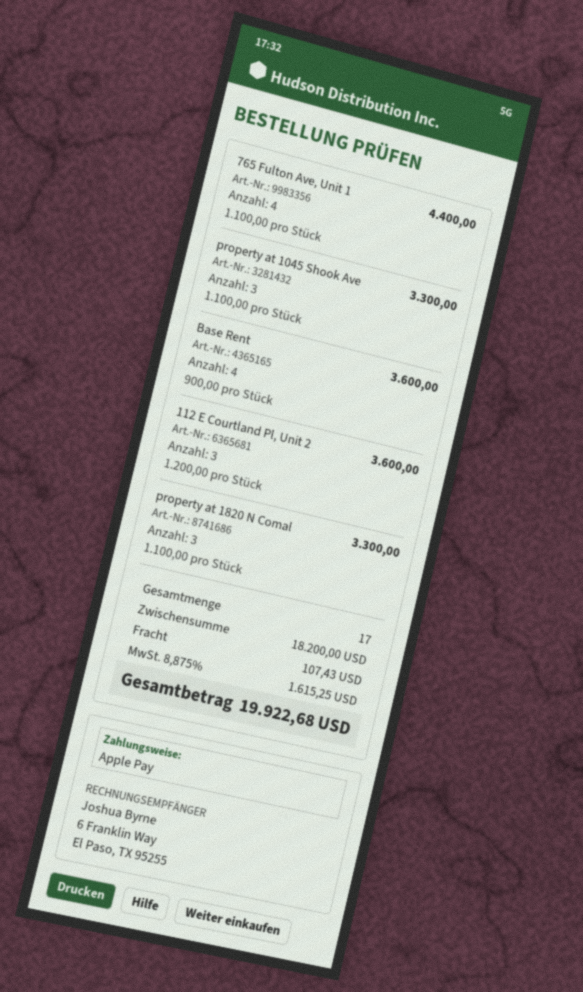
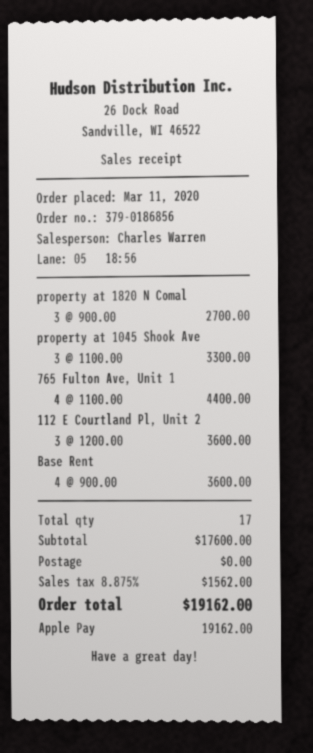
property at 1820 N Comal: 3 x 1100.00 = 3300.00 -> 3 x 900.00 = 2700.00
subtotal: 18200.00 -> 17600.00
shipping: 107.43 -> 0.00
tax: 8.875% = 1615.25 -> 8.875% = 1562.00
total: 19922.68 -> 19162.00

